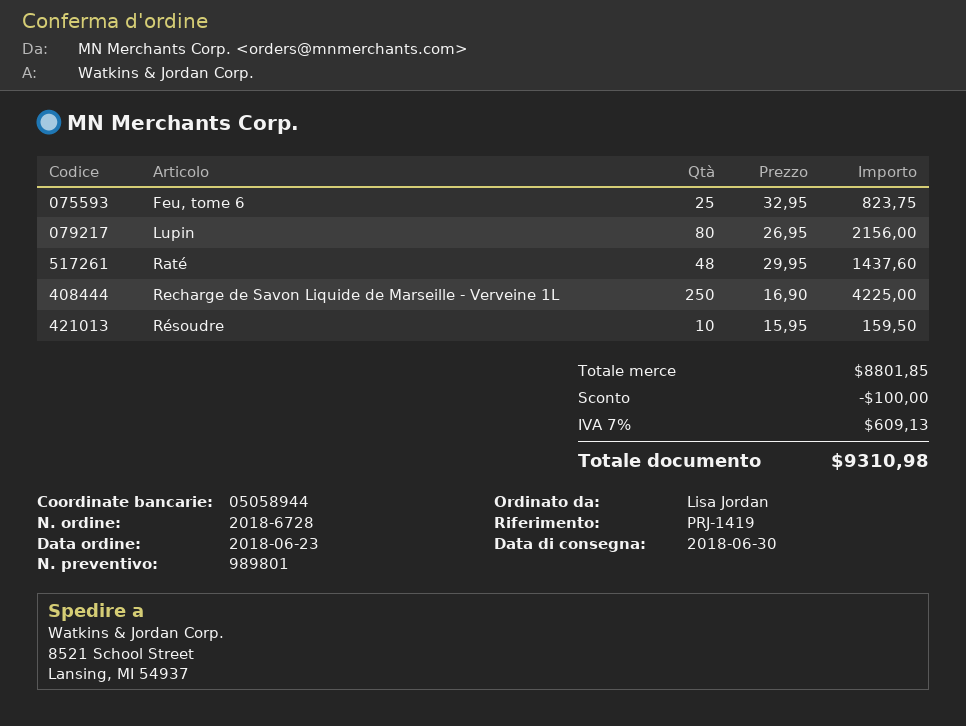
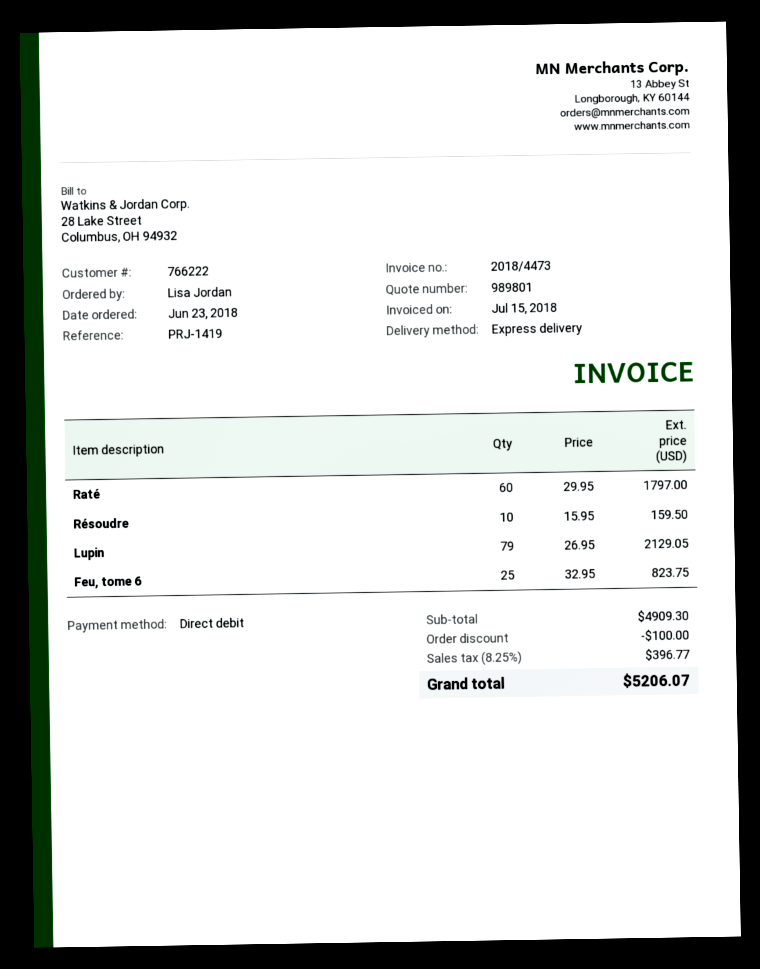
Lupin: 80 x 26.95 = 2156.00 -> 79 x 26.95 = 2129.05
Raté: 48 x 29.95 = 1437.60 -> 60 x 29.95 = 1797.00
Recharge de Savon Liquide de Marseille - Verveine 1L: 250 x 16.90 = 4225.00 -> none
subtotal: 8801.85 -> 4909.30
tax: 7% = 609.13 -> 8.25% = 396.77
total: 9310.98 -> 5206.07

